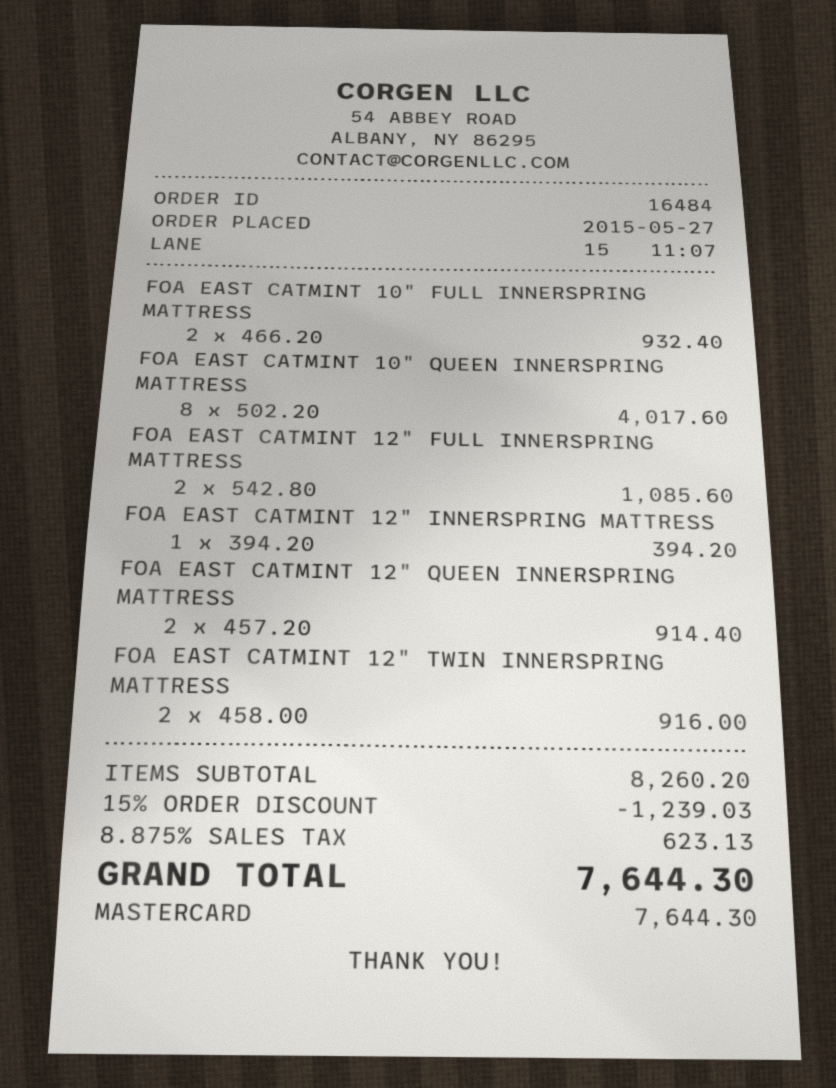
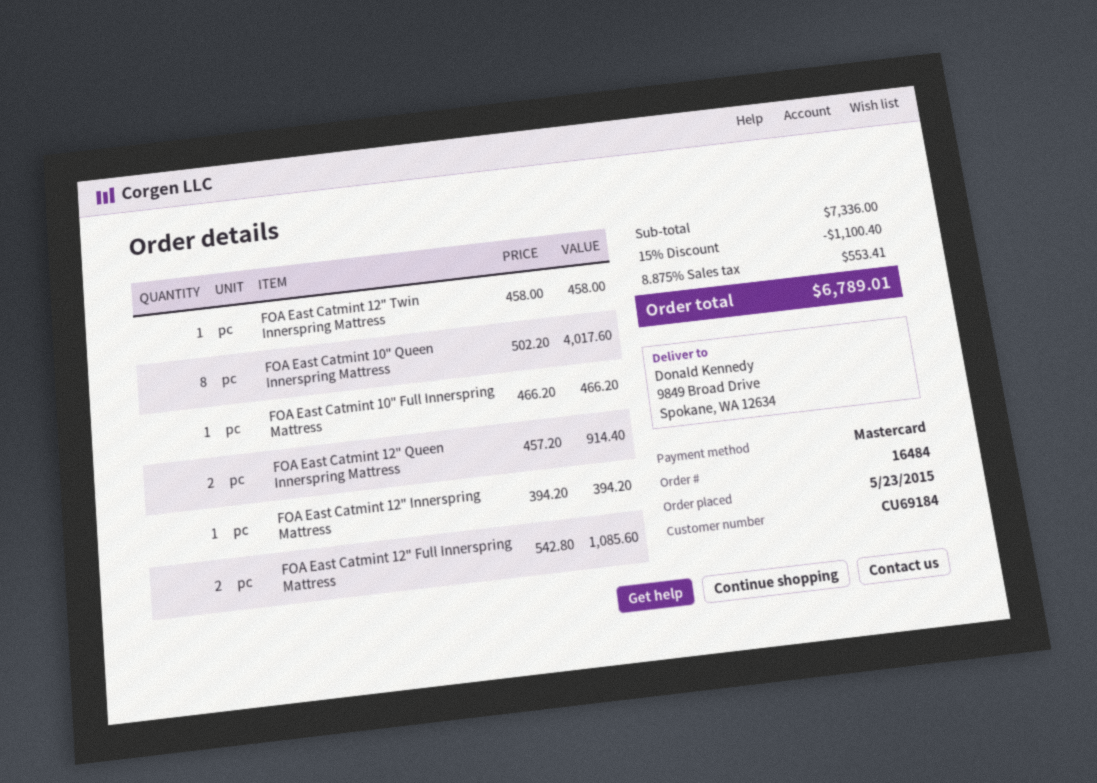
order date: 2015-05-27 -> 2015-05-23
FOA EAST CATMINT 10" FULL INNERSPRING MATTRESS: 2 x 466.20 = 932.40 -> 1 x 466.20 = 466.20
FOA EAST CATMINT 12" TWIN INNERSPRING MATTRESS: 2 x 458.00 = 916.00 -> 1 x 458.00 = 458.00
subtotal: 8260.20 -> 7336.00
discount: 15% = 1239.03 -> 15% = 1100.40
tax: 8.875% = 623.13 -> 8.875% = 553.41
total: 7644.30 -> 6789.01

